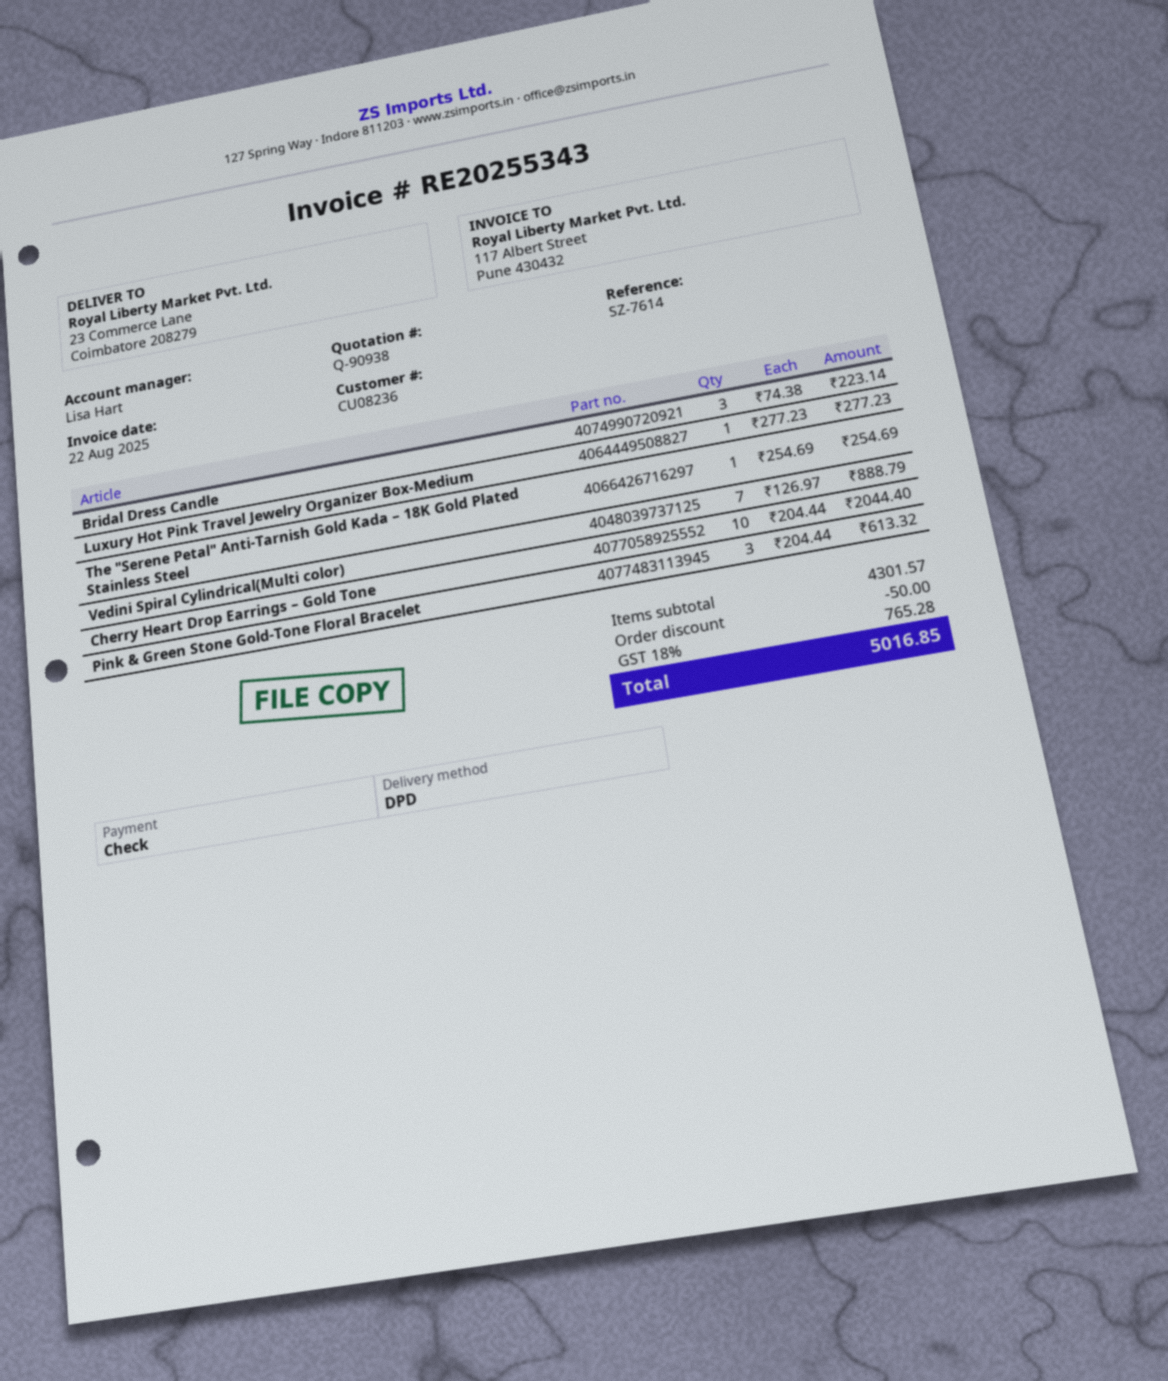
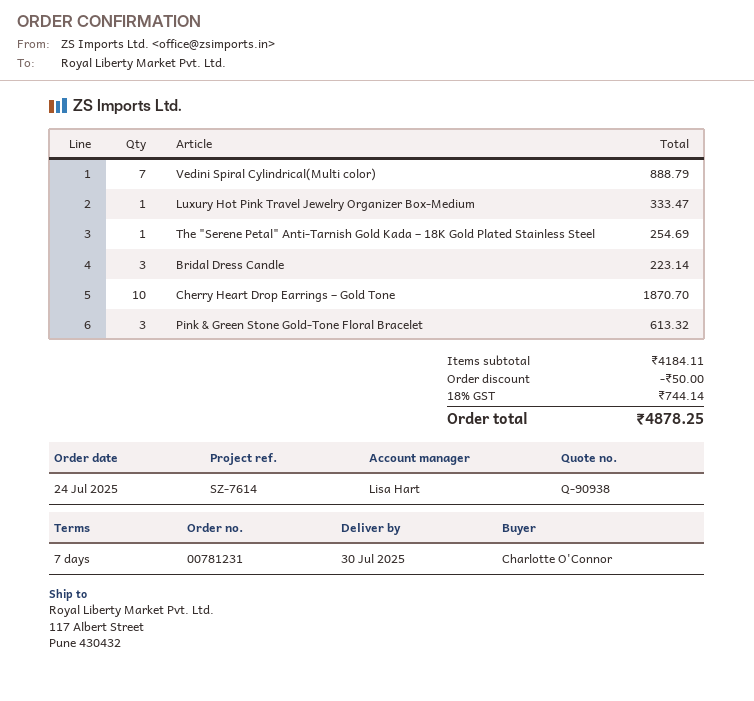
ship to: 23 Commerce Lane, Coimbatore 208279 -> 117 Albert Street, Pune 430432
Luxury Hot Pink Travel Jewelry Organizer Box-Medium: 1 for 277.23 -> 1 for 333.47
Cherry Heart Drop Earrings – Gold Tone: 10 for 2044.40 -> 10 for 1870.70
subtotal: 4301.57 -> 4184.11
tax: 18% = 765.28 -> 18% = 744.14
total: 5016.85 -> 4878.25

